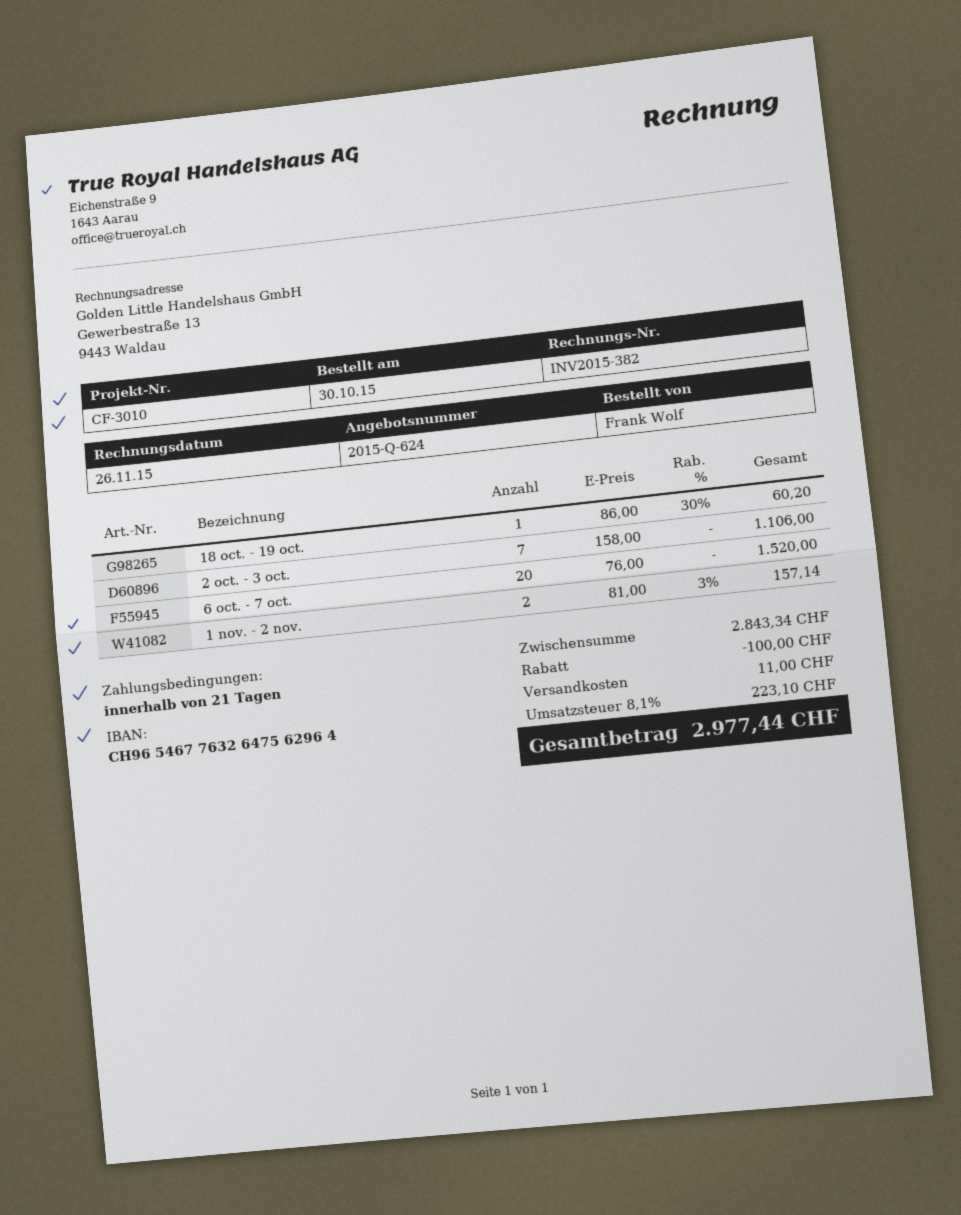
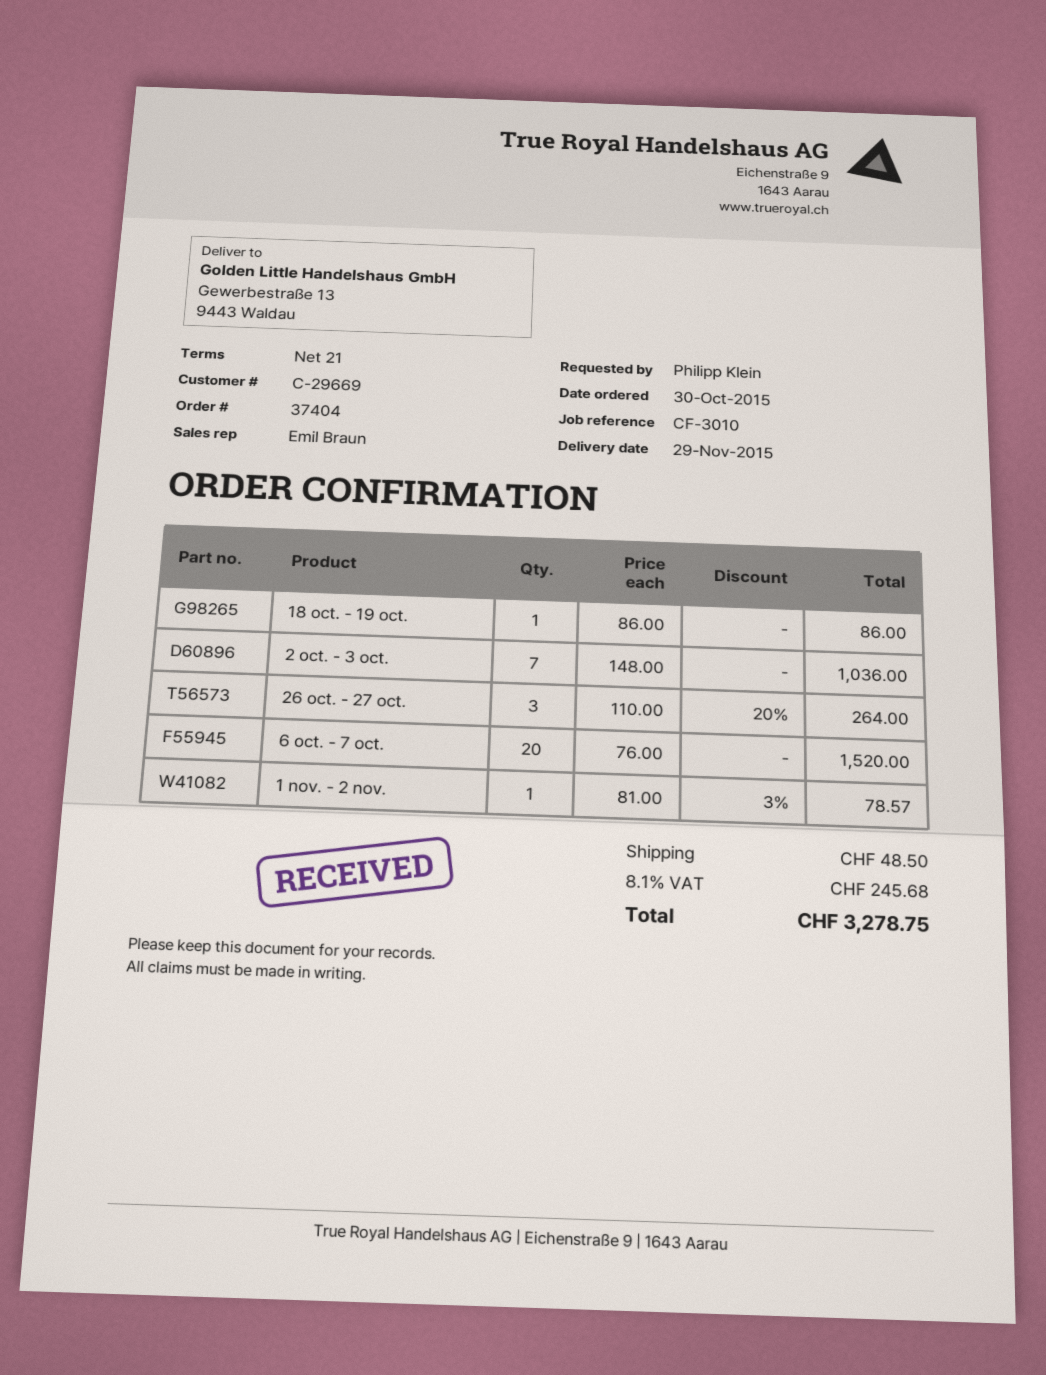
ordered by: Frank Wolf -> Philipp Klein
18 oct. - 19 oct.: 1 x 86.00 - 30% = 60.20 -> 1 x 86.00 = 86.00
2 oct. - 3 oct.: 7 x 158.00 = 1106.00 -> 7 x 148.00 = 1036.00
1 nov. - 2 nov.: 2 x 81.00 - 3% = 157.14 -> 1 x 81.00 - 3% = 78.57
26 oct. - 27 oct.: none -> 3 x 110.00 - 20% = 264.00
discount: 100.00 -> none
shipping: 11.00 -> 48.50
tax: 8.1% = 223.10 -> 8.1% = 245.68
total: 2977.44 -> 3278.75

